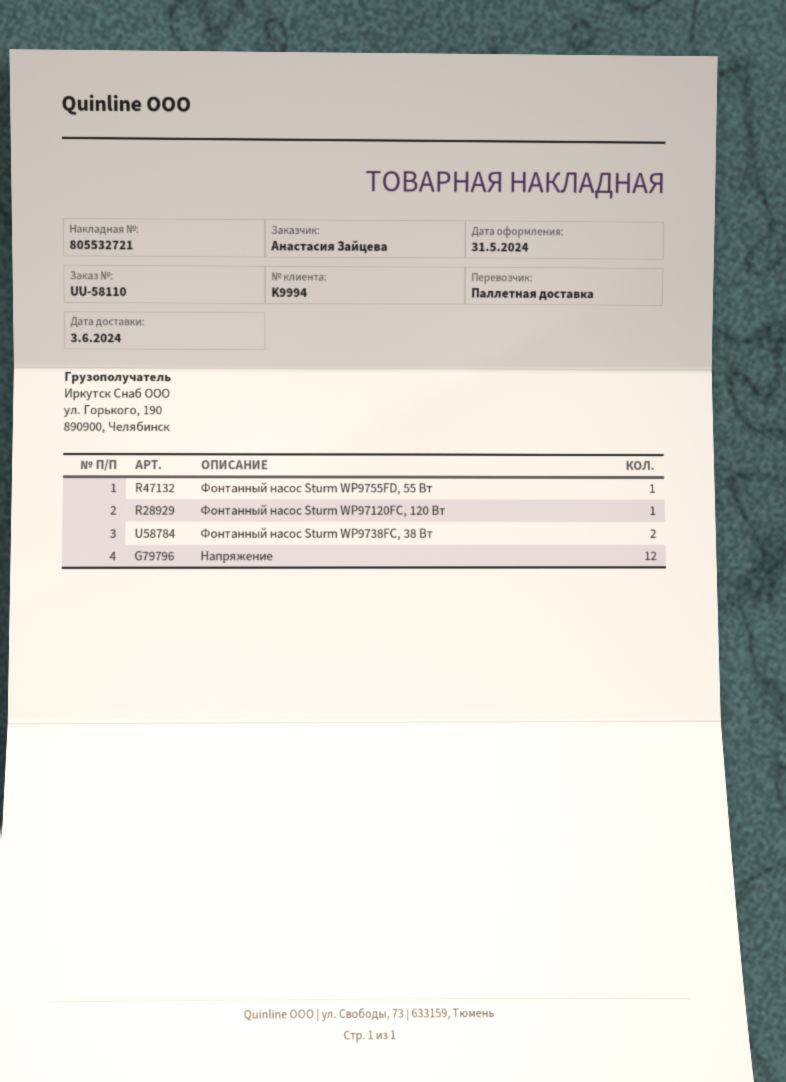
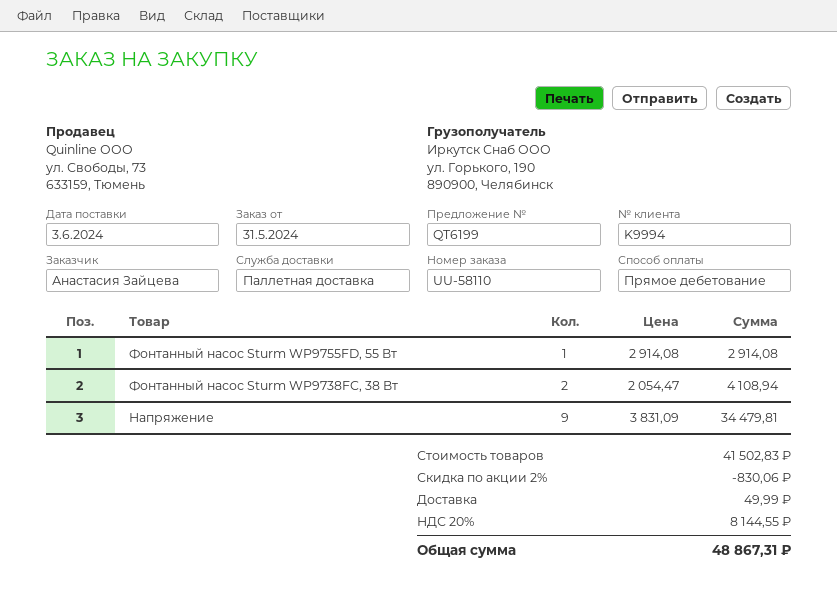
Фонтанный насос Sturm WP97120FC, 120 Вт: 1 -> none
Напряжение: 12 -> 9

